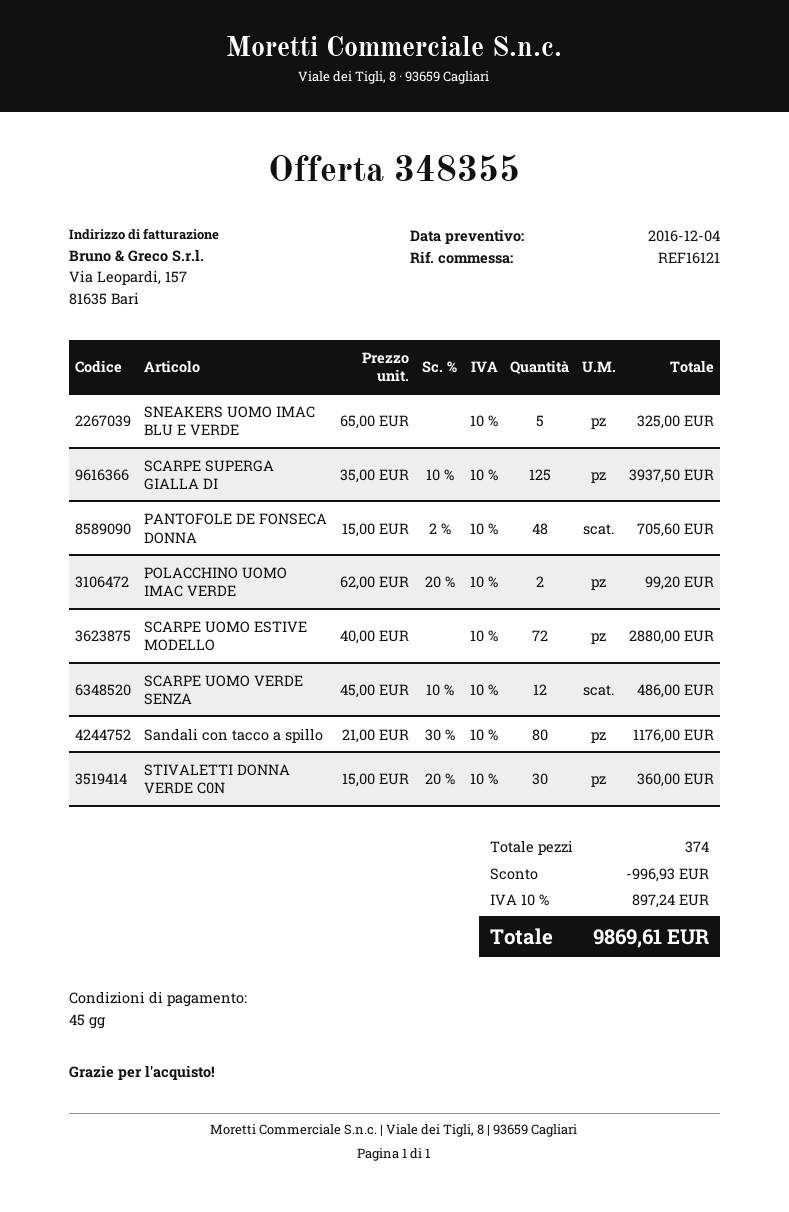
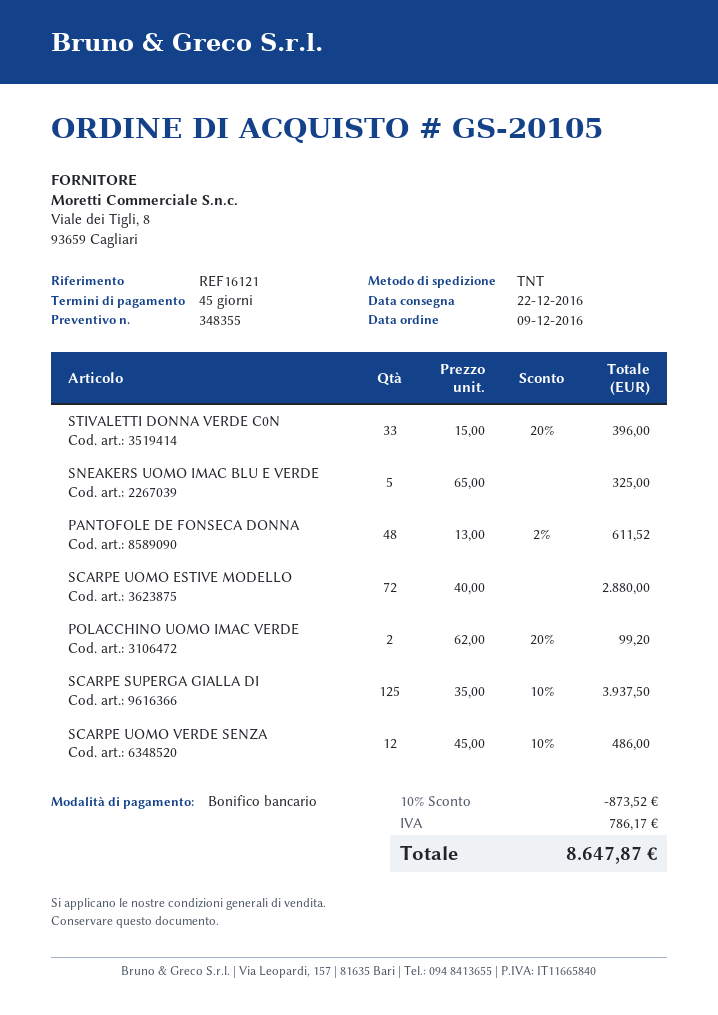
PANTOFOLE DE FONSECA DONNA: 48 x 15.00 - 2% = 705.60 -> 48 x 13.00 - 2% = 611.52
Sandali con tacco a spillo: 80 x 21.00 - 30% = 1176.00 -> none
STIVALETTI DONNA VERDE C0N: 30 x 15.00 - 20% = 360.00 -> 33 x 15.00 - 20% = 396.00
discount: 996.93 -> 873.52
tax: 897.24 -> 786.17
total: 9869.61 -> 8647.87

